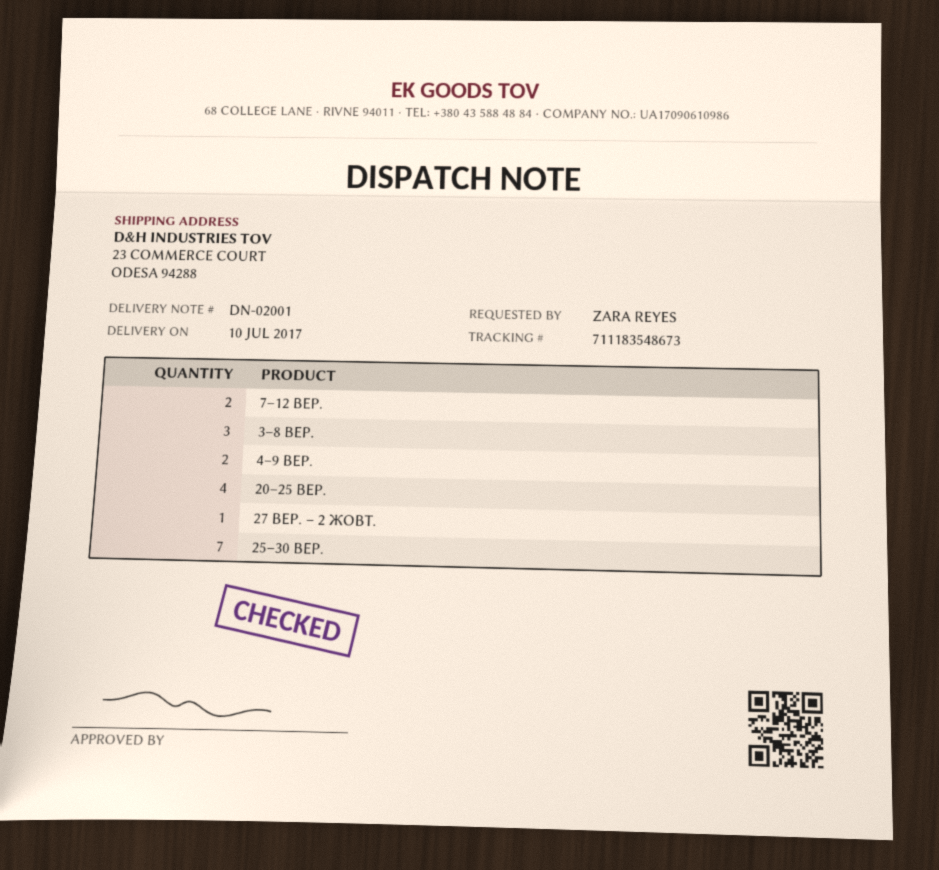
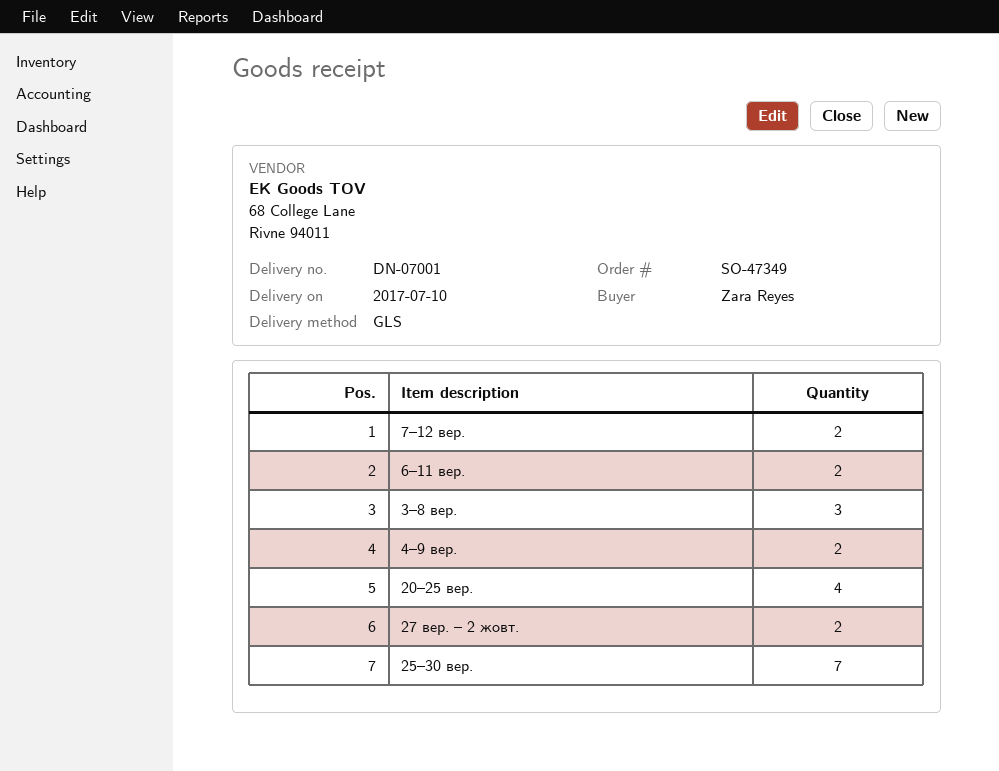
delivery note number: DN-02001 -> DN-07001
27 ВЕР. – 2 ЖОВТ.: 1 -> 2
6–11 вер.: none -> 2

